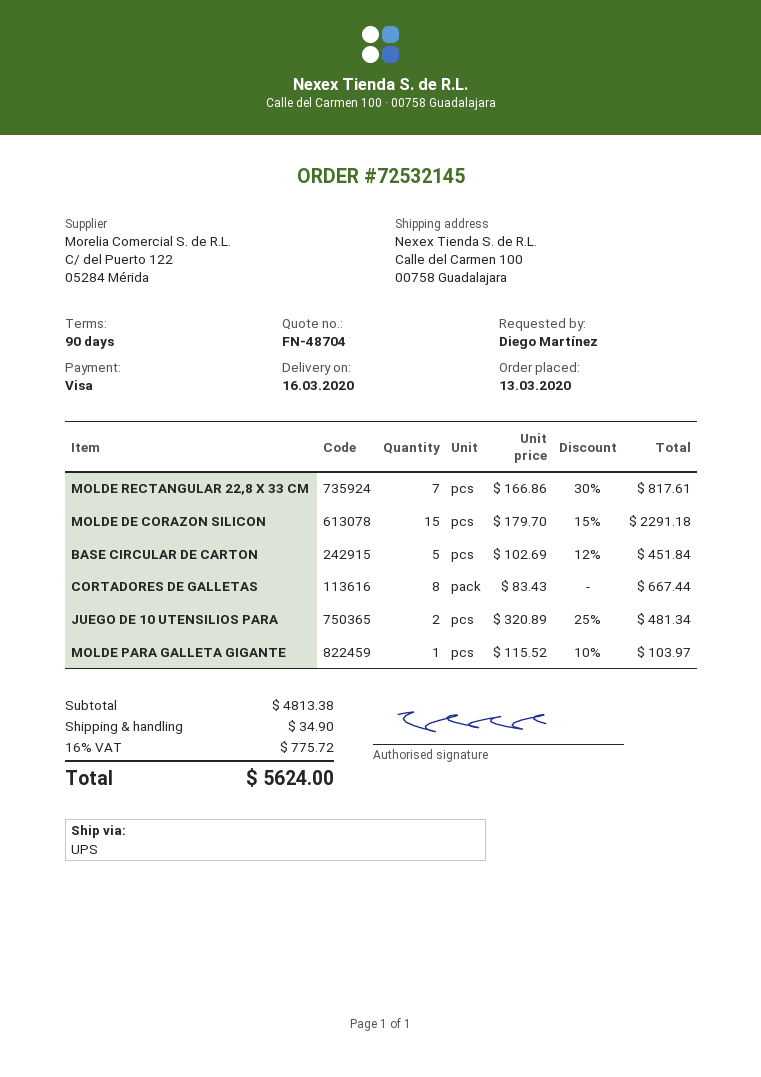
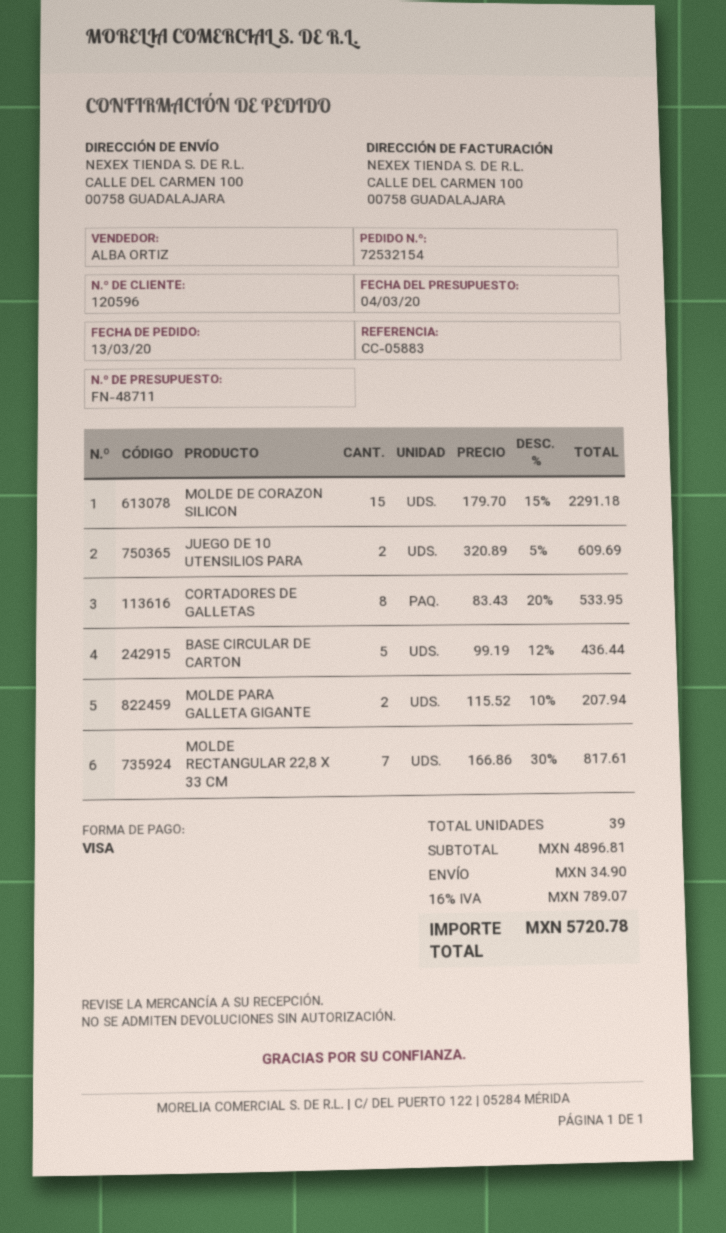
quote number: FN-48704 -> FN-48711
order number: 72532145 -> 72532154
BASE CIRCULAR DE CARTON: 5 x 102.69 - 12% = 451.84 -> 5 x 99.19 - 12% = 436.44
CORTADORES DE GALLETAS: 8 x 83.43 = 667.44 -> 8 x 83.43 - 20% = 533.95
JUEGO DE 10 UTENSILIOS PARA: 2 x 320.89 - 25% = 481.34 -> 2 x 320.89 - 5% = 609.69
MOLDE PARA GALLETA GIGANTE: 1 x 115.52 - 10% = 103.97 -> 2 x 115.52 - 10% = 207.94
subtotal: 4813.38 -> 4896.81
tax: 16% = 775.72 -> 16% = 789.07
total: 5624.00 -> 5720.78

